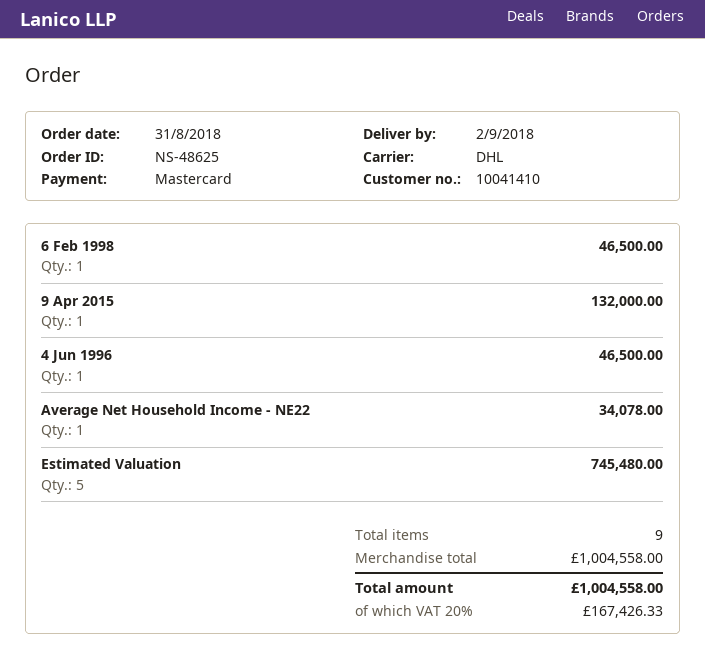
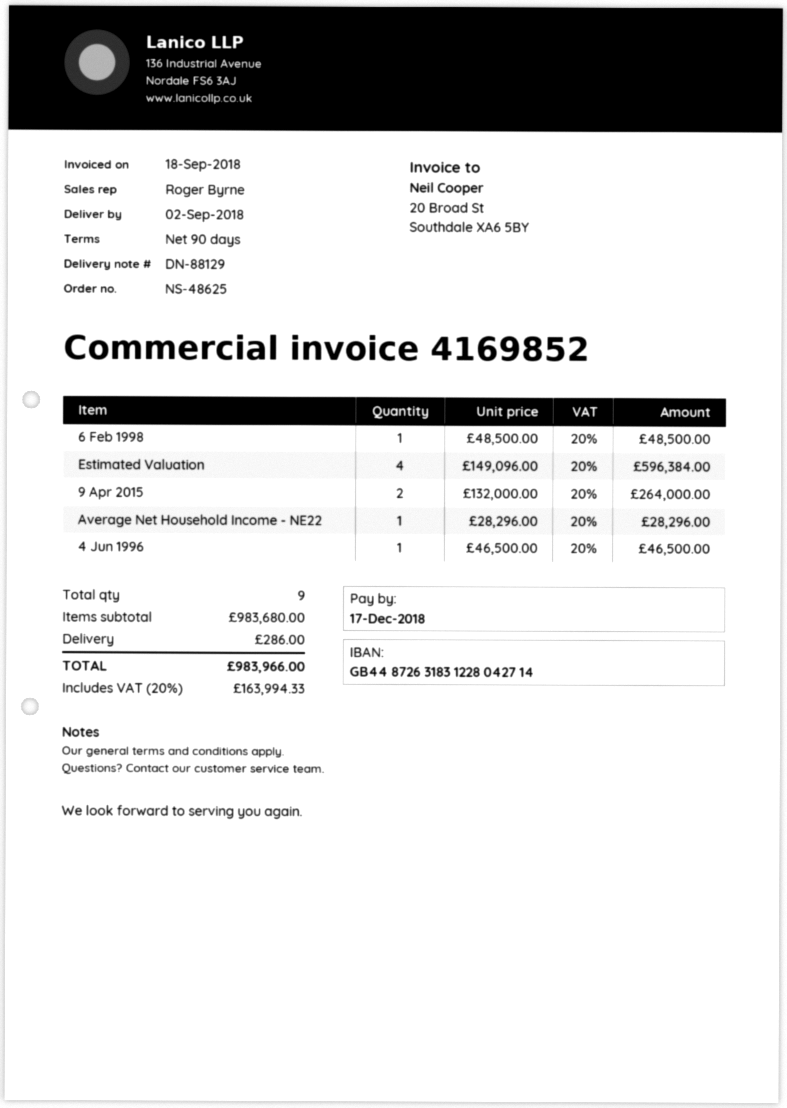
6 Feb 1998: 1 for 46500.00 -> 1 for 48500.00
9 Apr 2015: 1 for 132000.00 -> 2 for 264000.00
Average Net Household Income - NE22: 1 for 34078.00 -> 1 for 28296.00
Estimated Valuation: 5 for 745480.00 -> 4 for 596384.00
subtotal: 1004558.00 -> 983680.00
shipping: none -> 286.00
tax: 20% = 167426.33 -> 20% = 163994.33
total: 1004558.00 -> 983966.00

